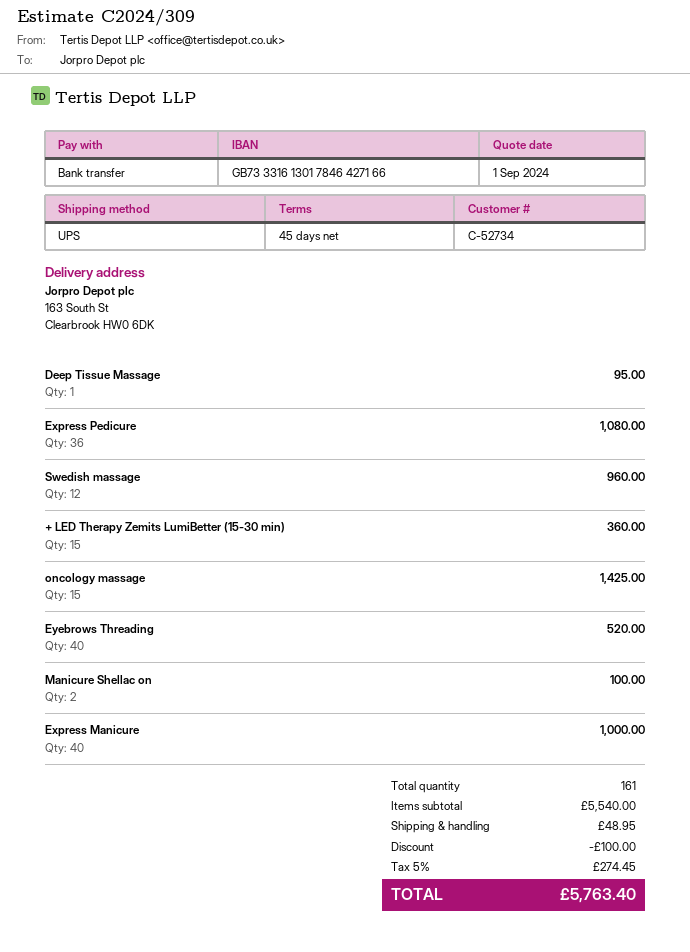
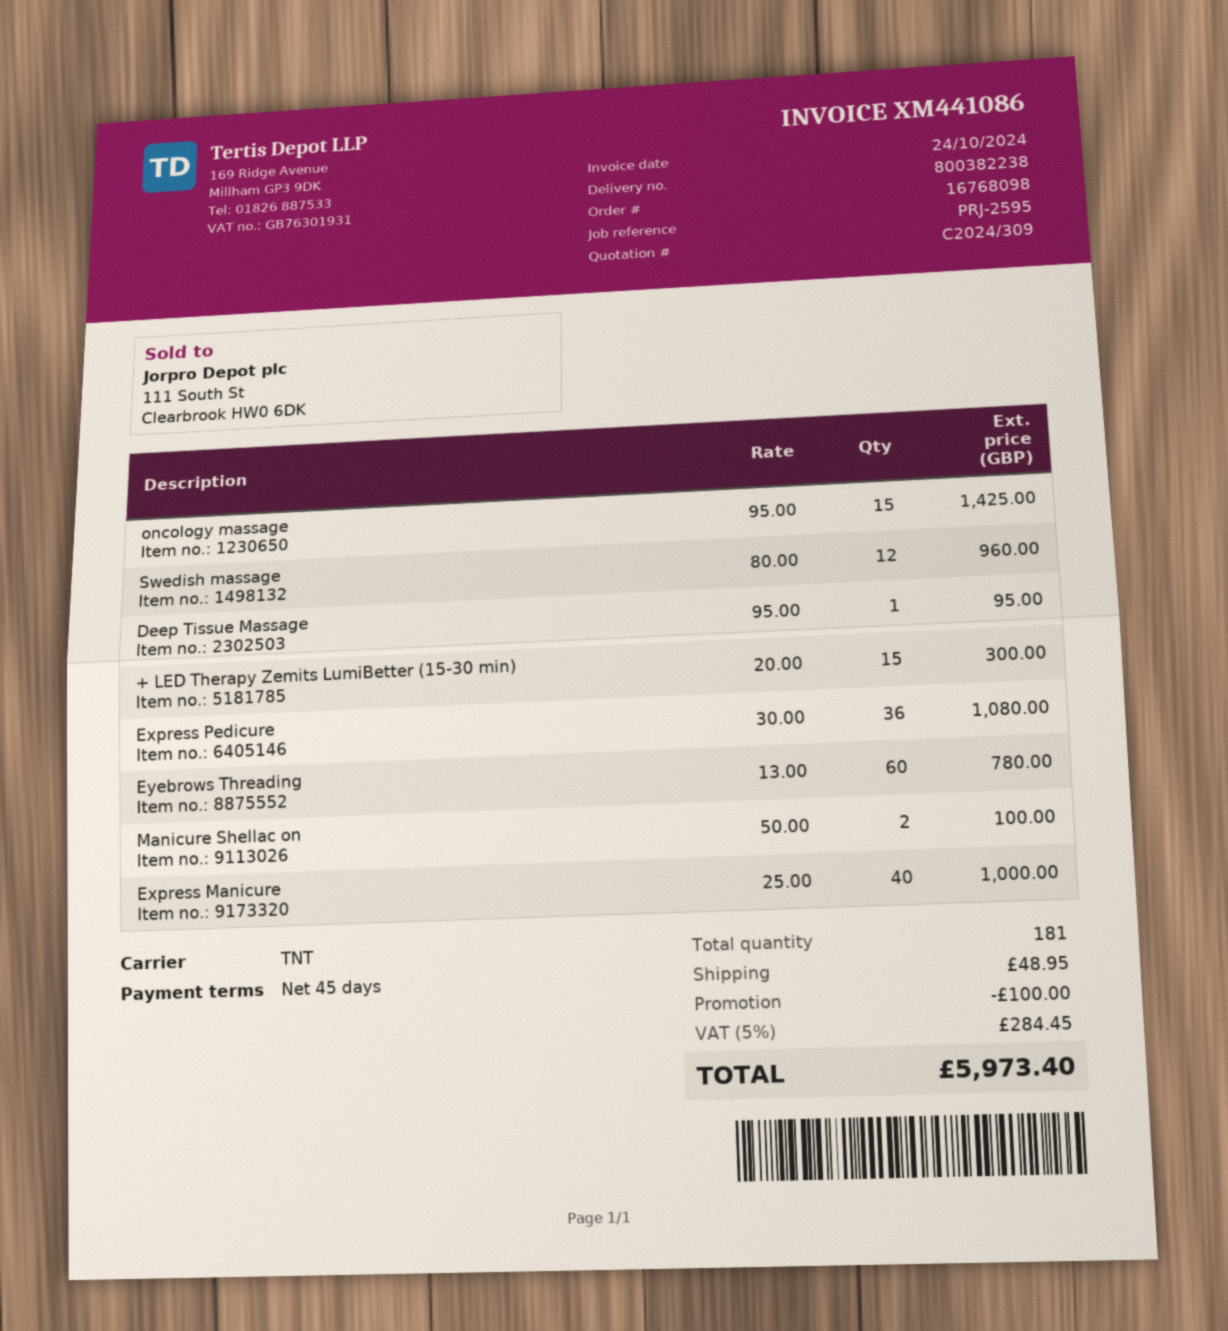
shipping method: UPS -> TNT
+ LED Therapy Zemits LumiBetter (15-30 min): 15 for 360.00 -> 15 for 300.00
Eyebrows Threading: 40 for 520.00 -> 60 for 780.00
total quantity: 161 -> 181
tax: 5% = 274.45 -> 5% = 284.45
total: 5763.40 -> 5973.40

